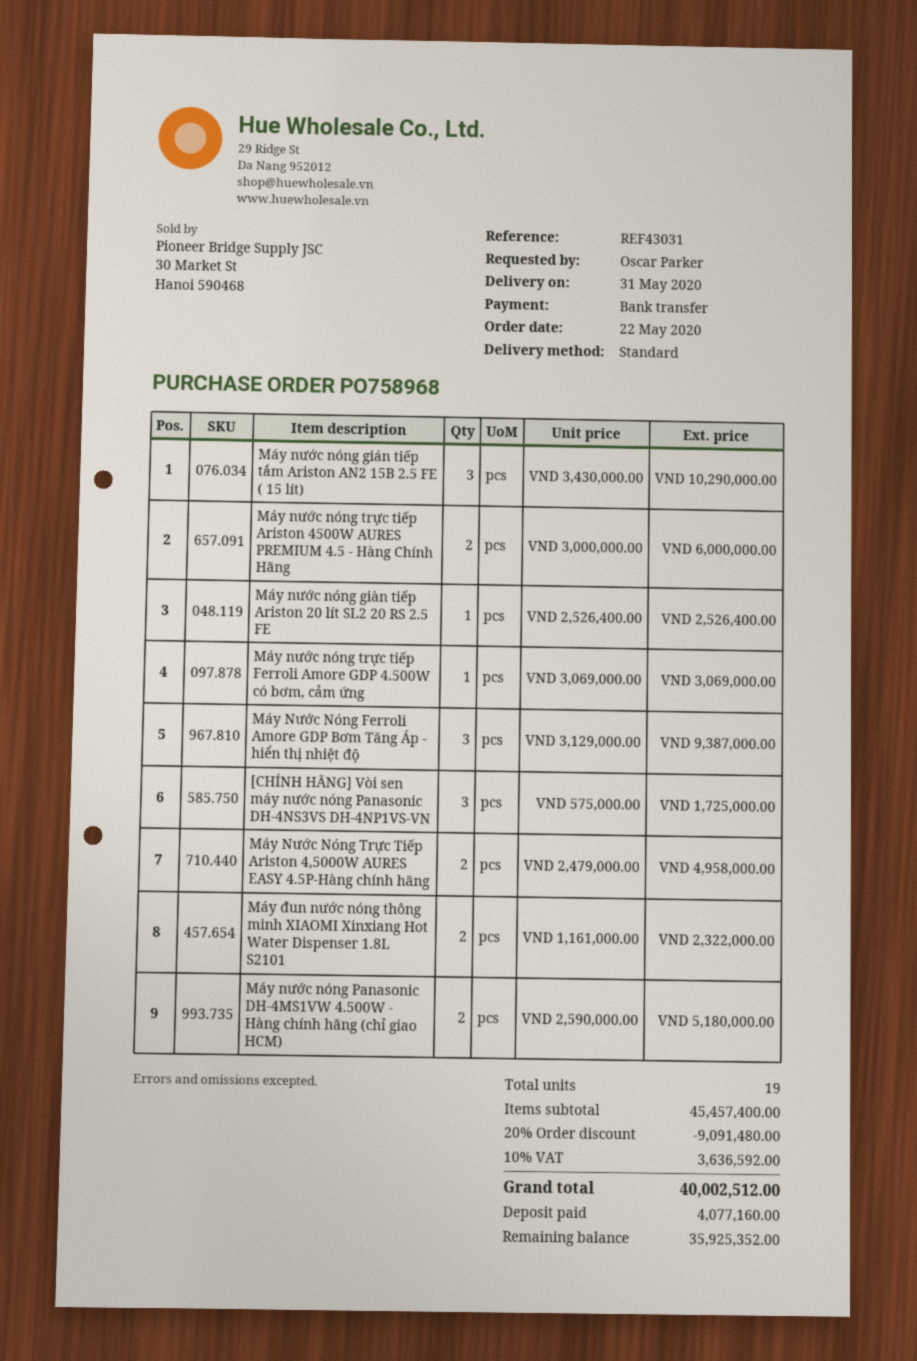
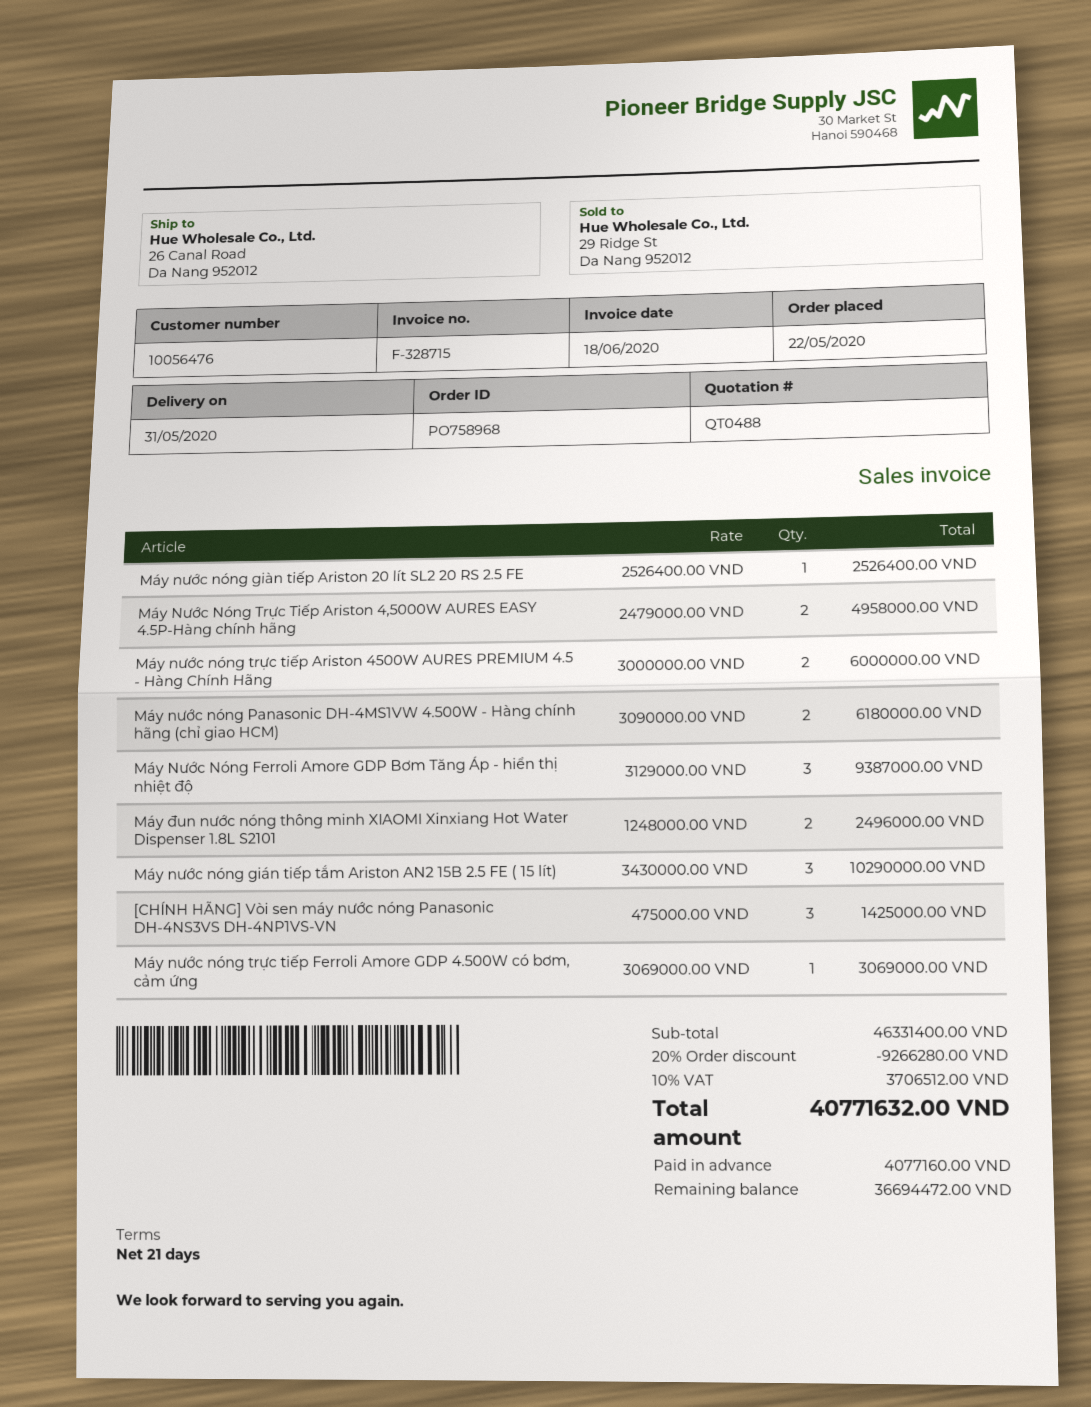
[CHÍNH HÃNG] Vòi sen máy nước nóng Panasonic DH-4NS3VS DH-4NP1VS-VN: 3 x 575000.00 = 1725000.00 -> 3 x 475000.00 = 1425000.00
Máy đun nước nóng thông minh XIAOMI Xinxiang Hot Water Dispenser 1.8L S2101: 2 x 1161000.00 = 2322000.00 -> 2 x 1248000.00 = 2496000.00
Máy nước nóng Panasonic DH-4MS1VW 4.500W - Hàng chính hãng (chỉ giao HCM): 2 x 2590000.00 = 5180000.00 -> 2 x 3090000.00 = 6180000.00
subtotal: 45457400.00 -> 46331400.00
discount: 20% = 9091480.00 -> 20% = 9266280.00
tax: 10% = 3636592.00 -> 10% = 3706512.00
total: 40002512.00 -> 40771632.00
balance: 35925352.00 -> 36694472.00

